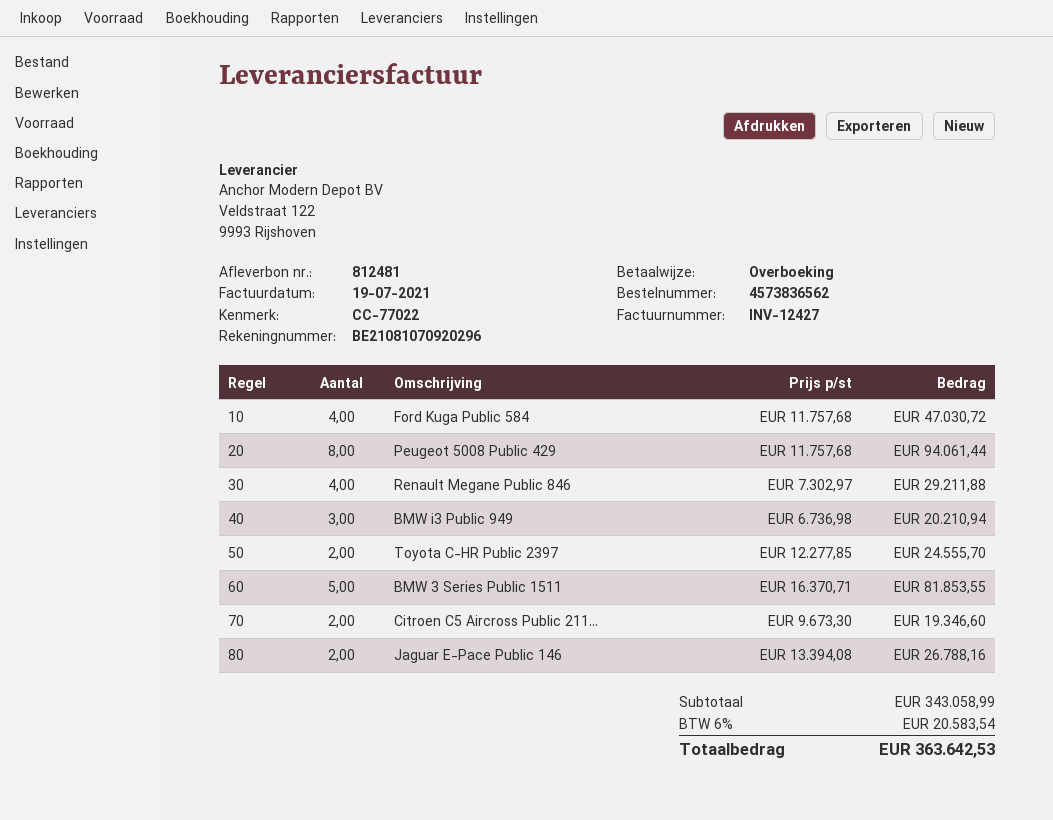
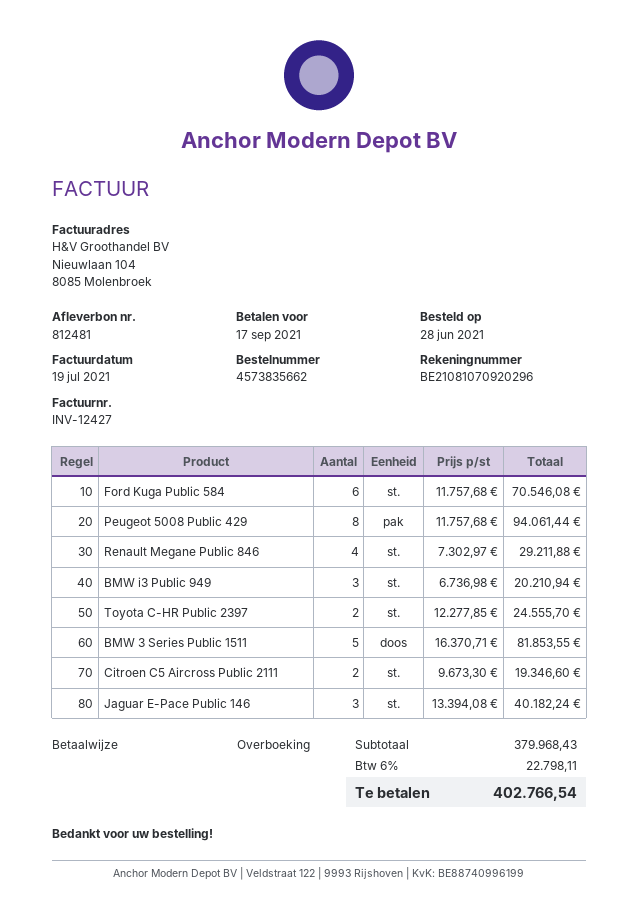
order number: 4573836562 -> 4573835662
Ford Kuga Public 584: 4 x 11757.68 = 47030.72 -> 6 x 11757.68 = 70546.08
Jaguar E-Pace Public 146: 2 x 13394.08 = 26788.16 -> 3 x 13394.08 = 40182.24
subtotal: 343058.99 -> 379968.43
tax: 6% = 20583.54 -> 6% = 22798.11
total: 363642.53 -> 402766.54

